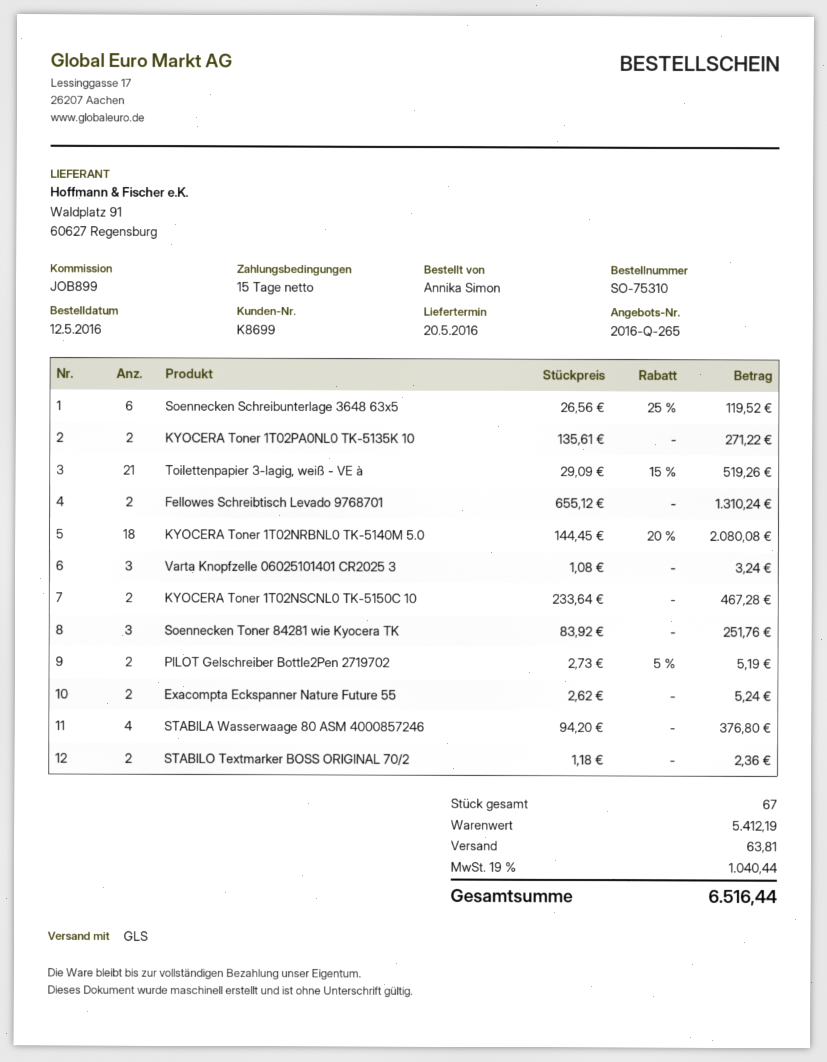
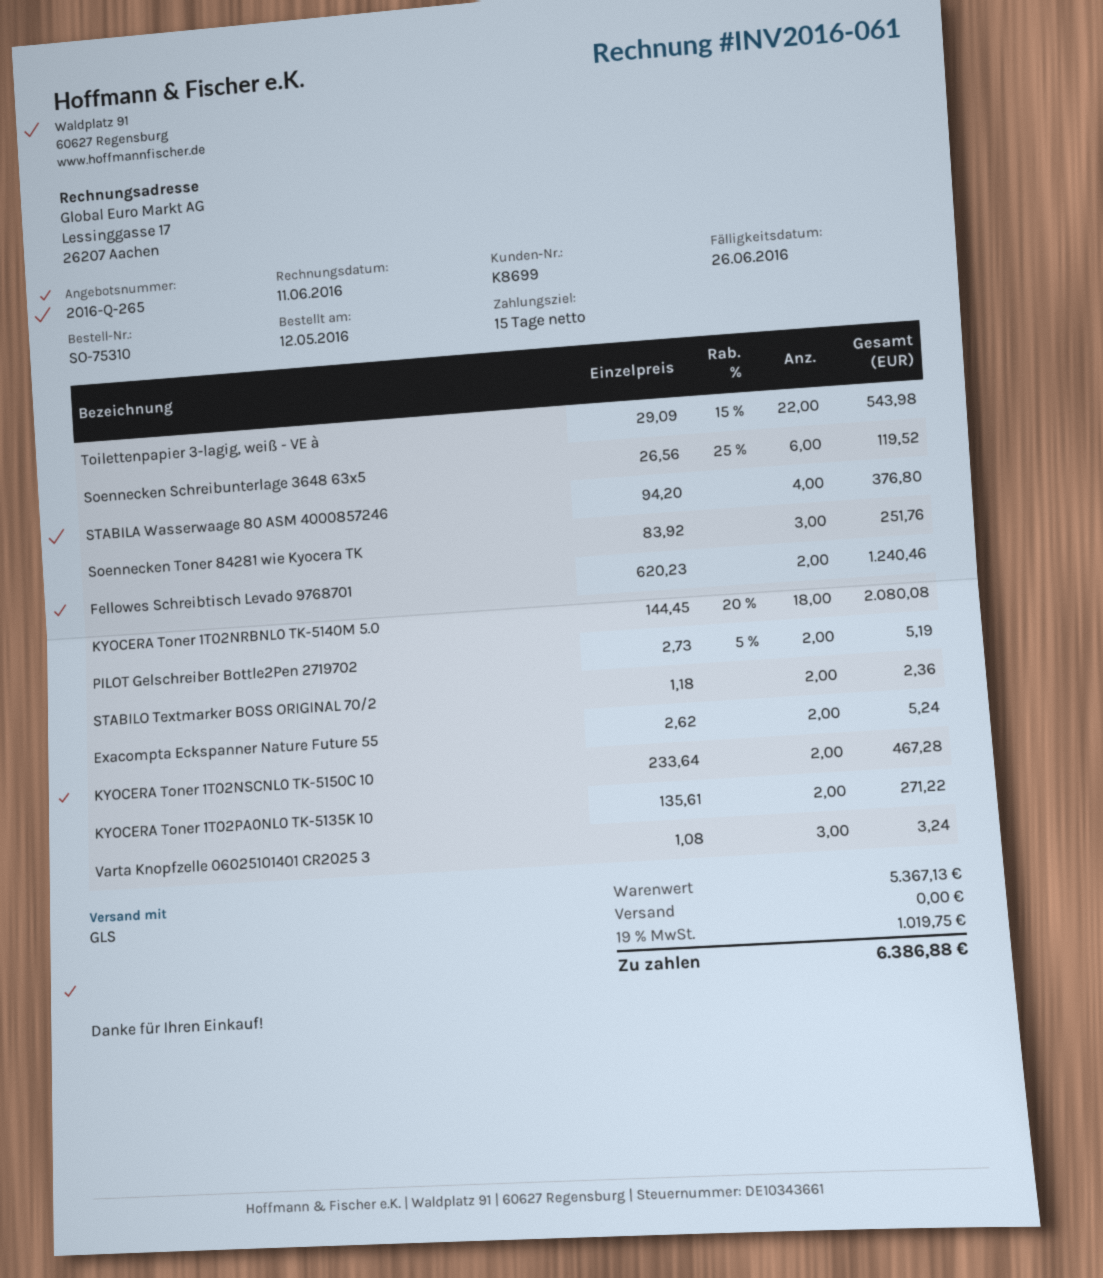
Toilettenpapier 3-lagig, weiß - VE à: 21 x 29.09 - 15% = 519.26 -> 22 x 29.09 - 15% = 543.98
Fellowes Schreibtisch Levado 9768701: 2 x 655.12 = 1310.24 -> 2 x 620.23 = 1240.46
subtotal: 5412.19 -> 5367.13
shipping: 63.81 -> 0.00
tax: 19% = 1040.44 -> 19% = 1019.75
total: 6516.44 -> 6386.88

